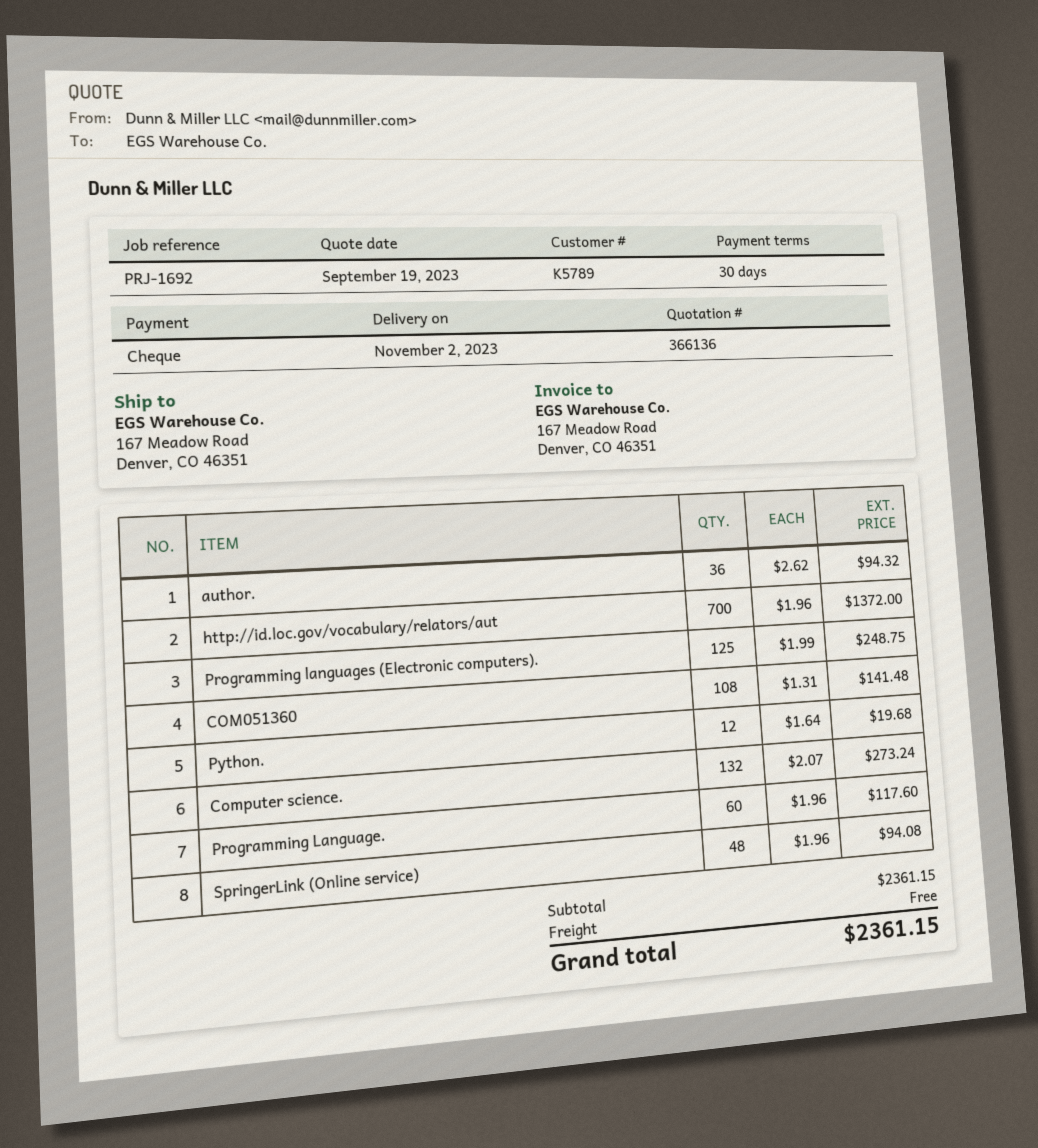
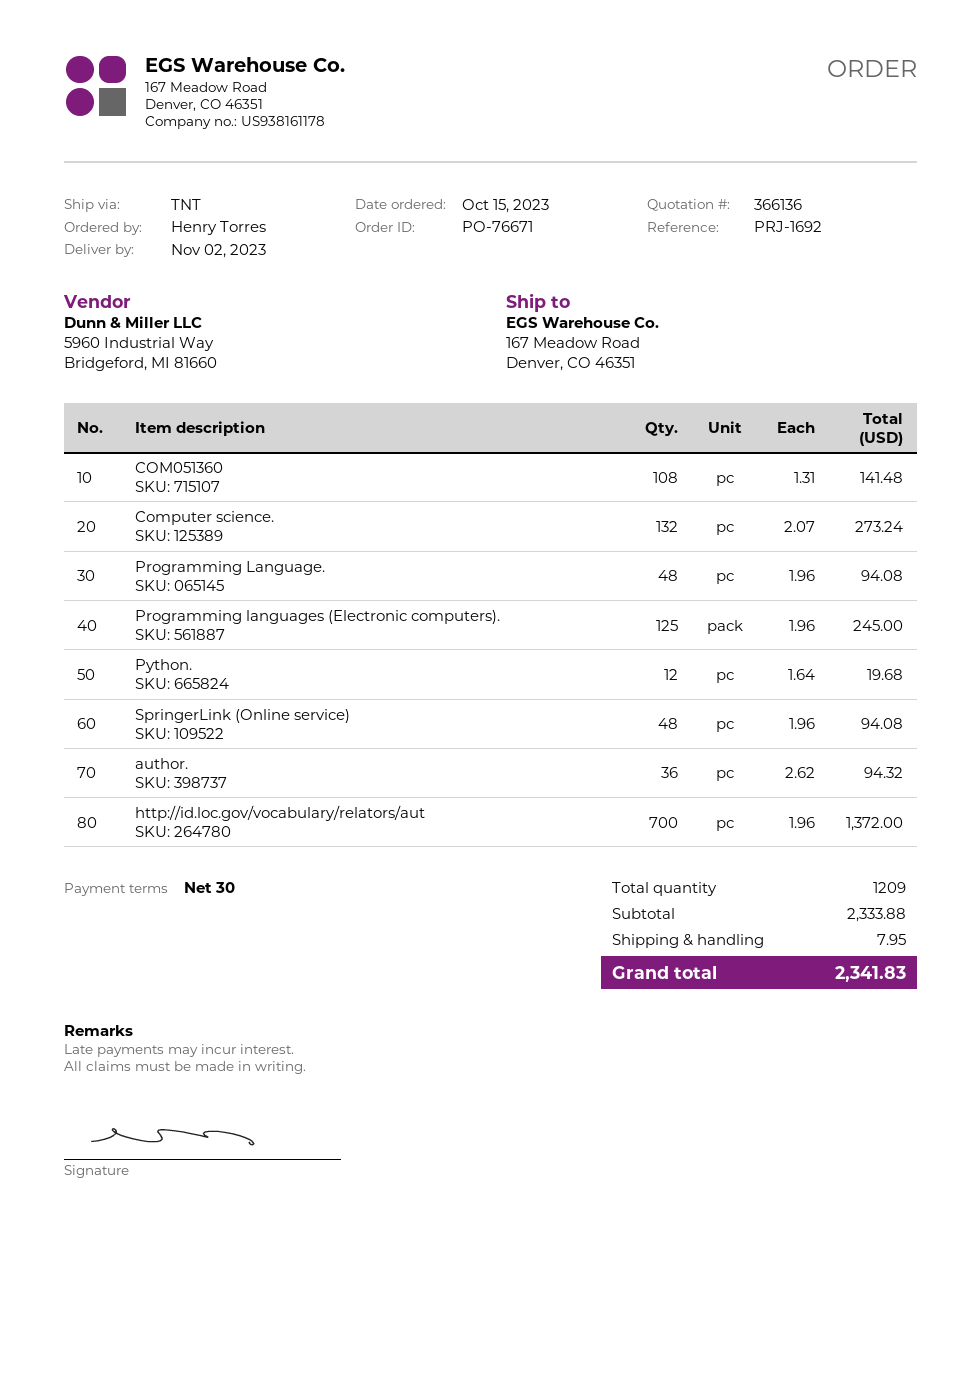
Programming languages (Electronic computers).: 125 x 1.99 = 248.75 -> 125 x 1.96 = 245.00
Programming Language.: 60 x 1.96 = 117.60 -> 48 x 1.96 = 94.08
subtotal: 2361.15 -> 2333.88
shipping: 0.00 -> 7.95
total: 2361.15 -> 2341.83

